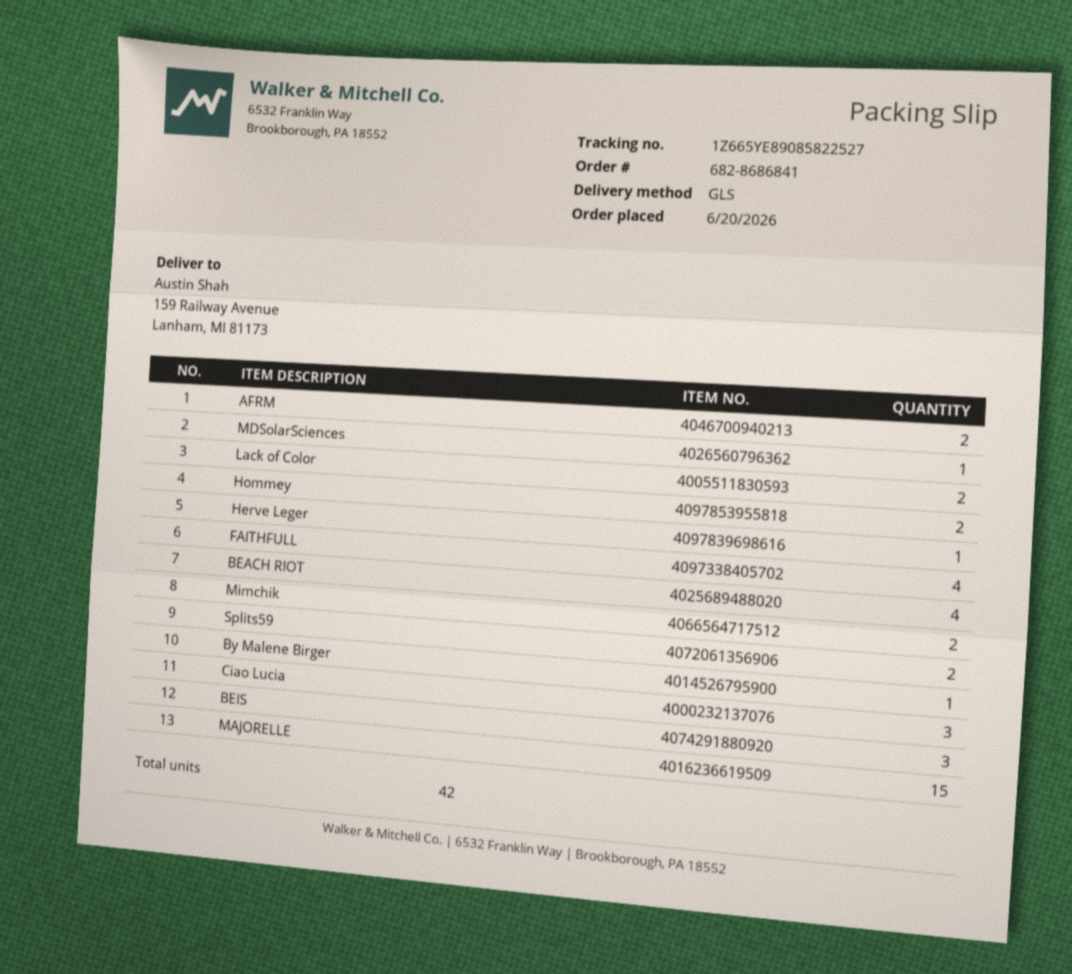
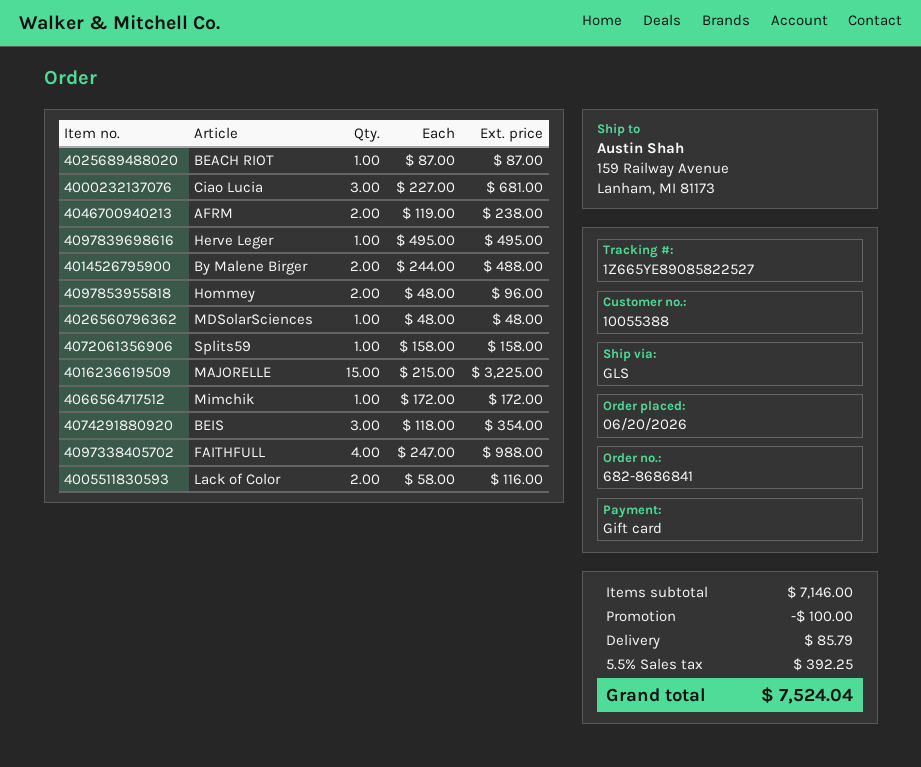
BEACH RIOT: 4 -> 1
Mimchik: 2 -> 1
Splits59: 2 -> 1
By Malene Birger: 1 -> 2

